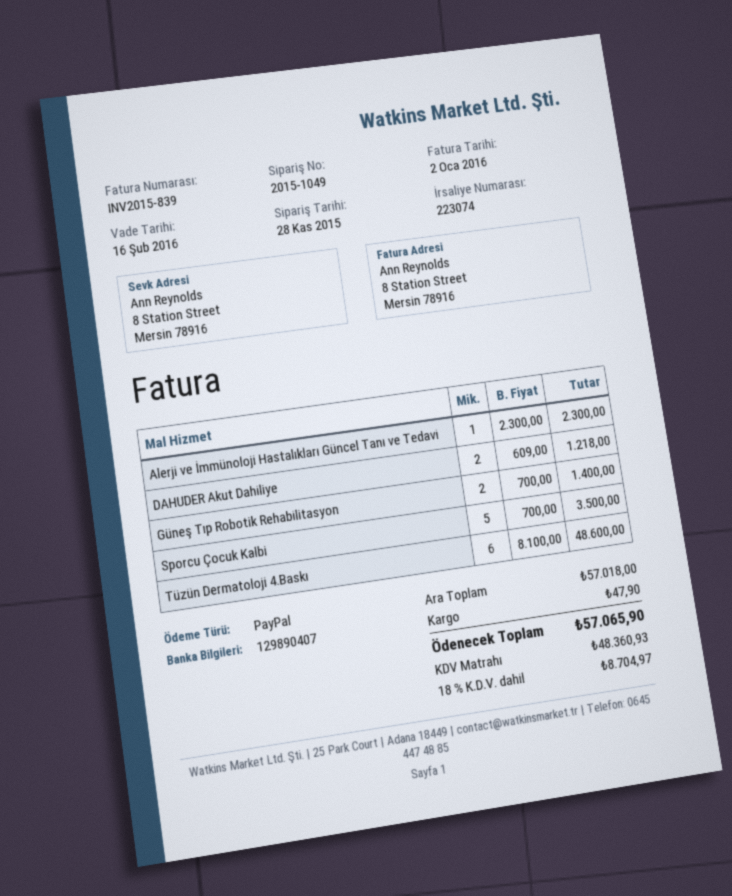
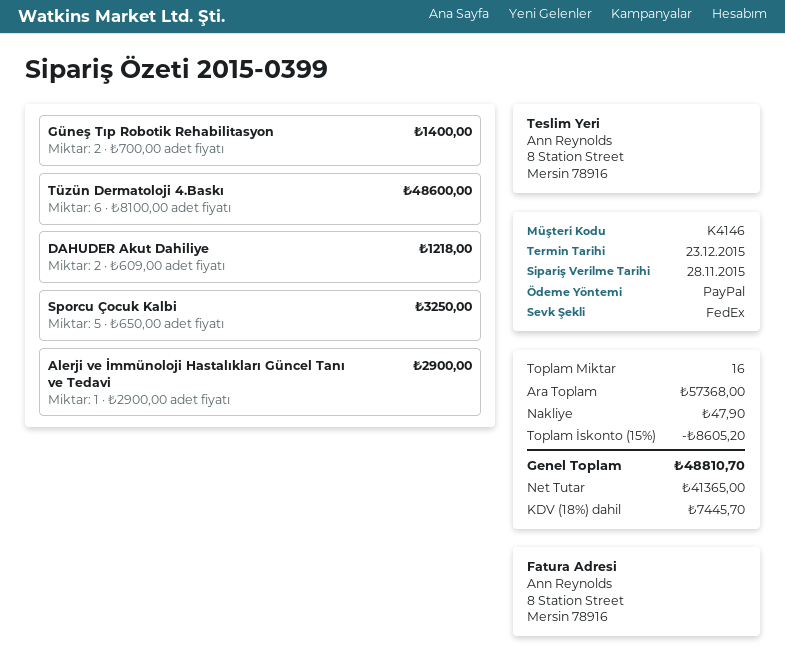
order number: 2015-1049 -> 2015-0399
Alerji ve İmmünoloji Hastalıkları Güncel Tanı ve Tedavi: 1 x 2300.00 = 2300.00 -> 1 x 2900.00 = 2900.00
Sporcu Çocuk Kalbi: 5 x 700.00 = 3500.00 -> 5 x 650.00 = 3250.00
subtotal: 57018.00 -> 57368.00
discount: none -> 15% = 8605.20
net: 48360.93 -> 41365.00
tax: 18% = 8704.97 -> 18% = 7445.70
total: 57065.90 -> 48810.70

